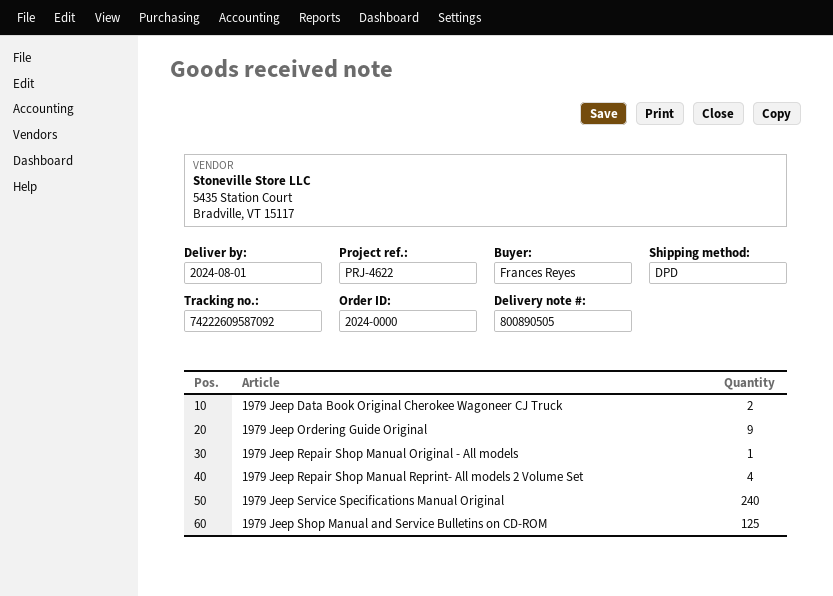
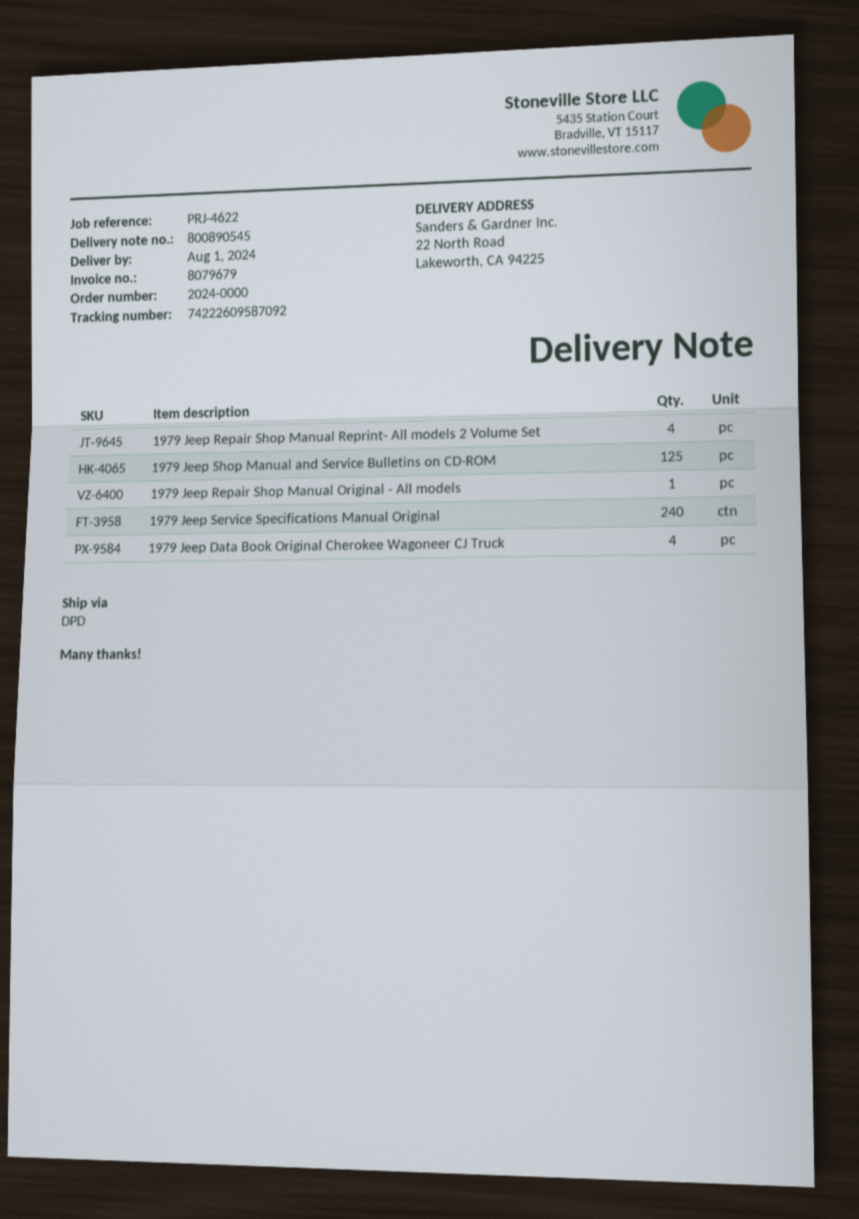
delivery note number: 800890505 -> 800890545
1979 Jeep Data Book Original Cherokee Wagoneer CJ Truck: 2 -> 4
1979 Jeep Ordering Guide Original: 9 -> none

